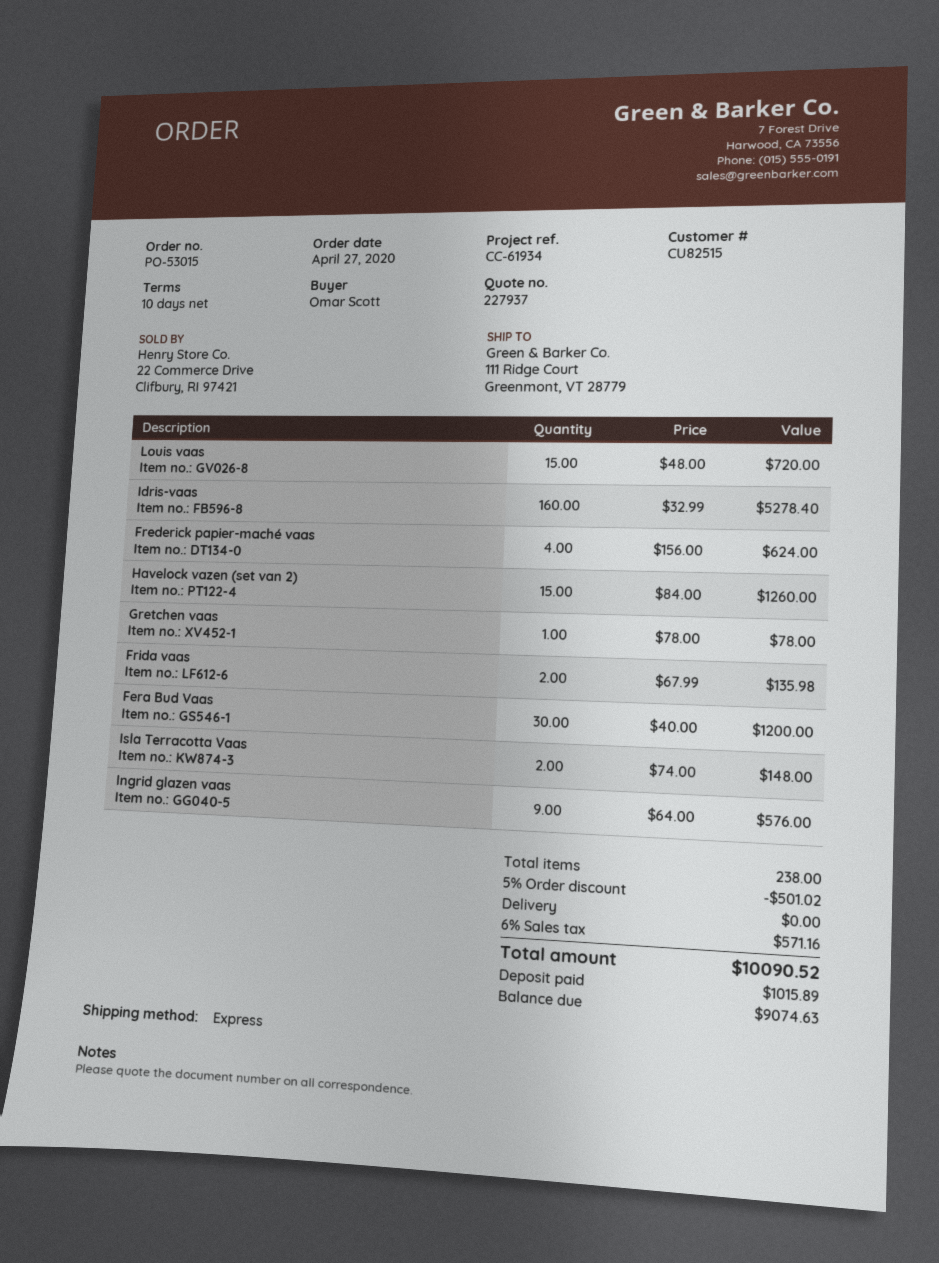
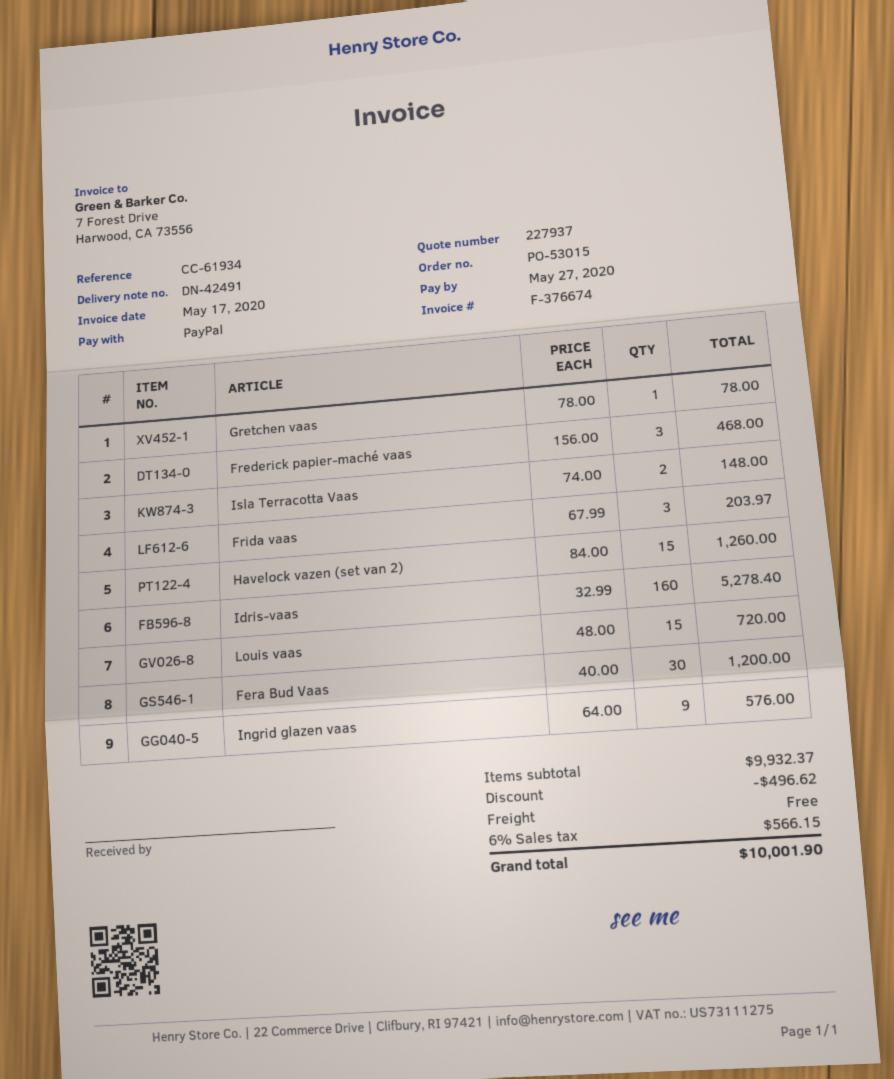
Frederick papier-maché vaas: 4 x 156.00 = 624.00 -> 3 x 156.00 = 468.00
Frida vaas: 2 x 67.99 = 135.98 -> 3 x 67.99 = 203.97
discount: 501.02 -> 496.62
tax: 6% = 571.16 -> 6% = 566.15
total: 10090.52 -> 10001.90

